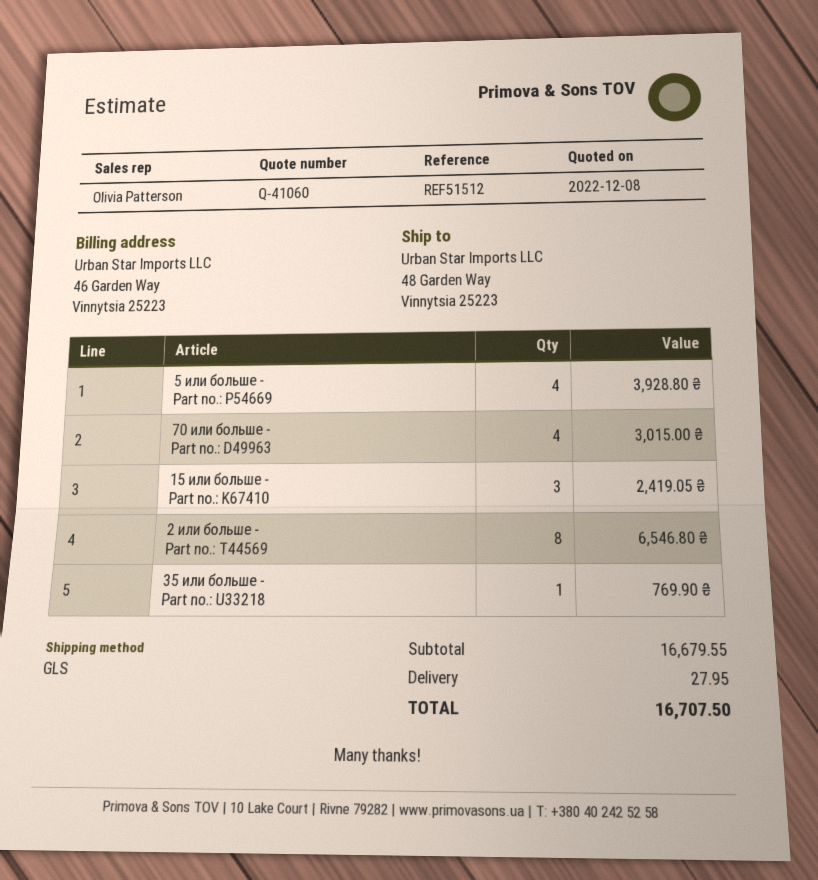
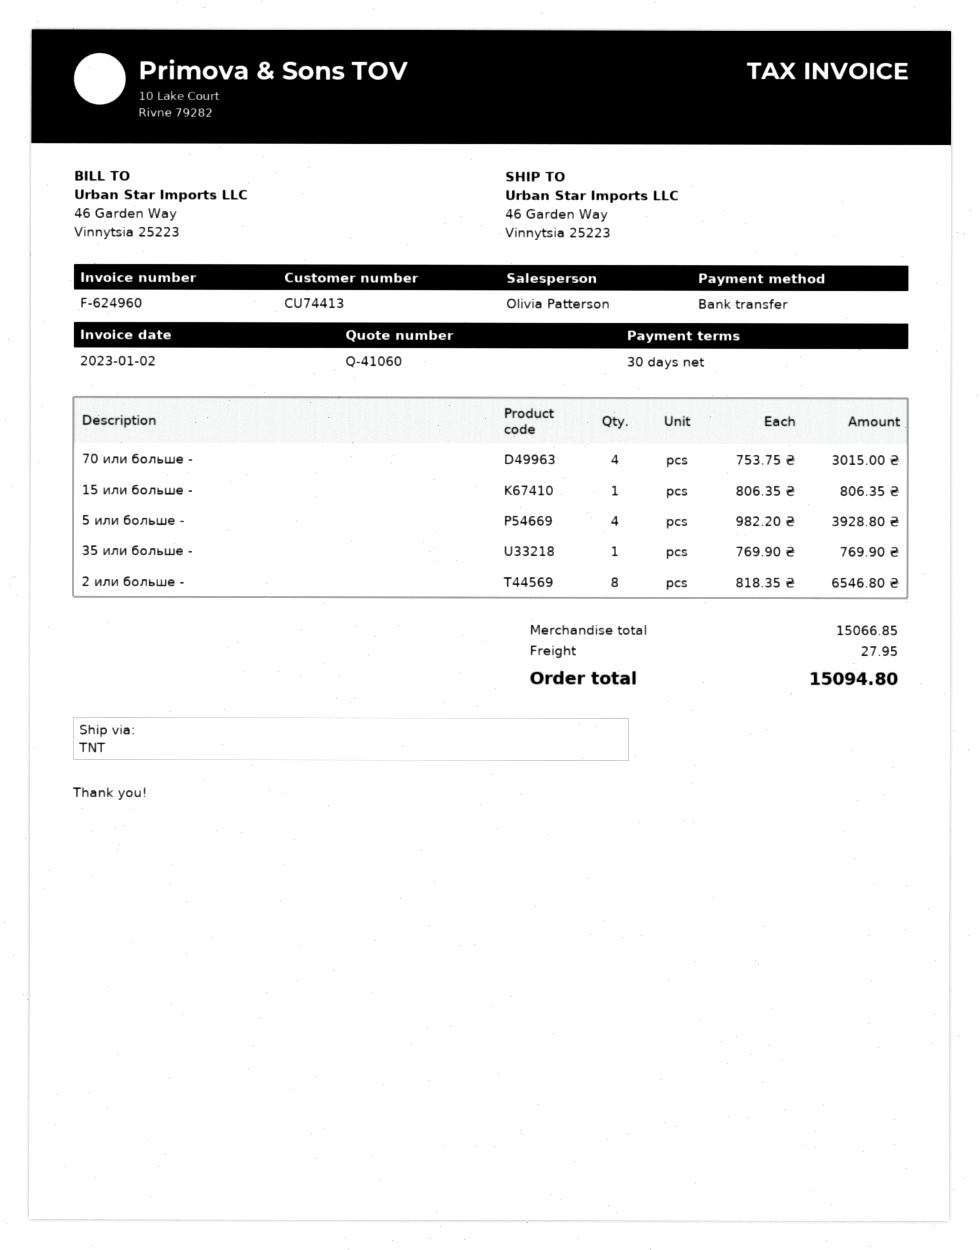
shipping method: GLS -> TNT
ship to: 48 Garden Way, Vinnytsia 25223 -> 46 Garden Way, Vinnytsia 25223
15 или больше -: 3 for 2419.05 -> 1 for 806.35
subtotal: 16679.55 -> 15066.85
total: 16707.50 -> 15094.80

